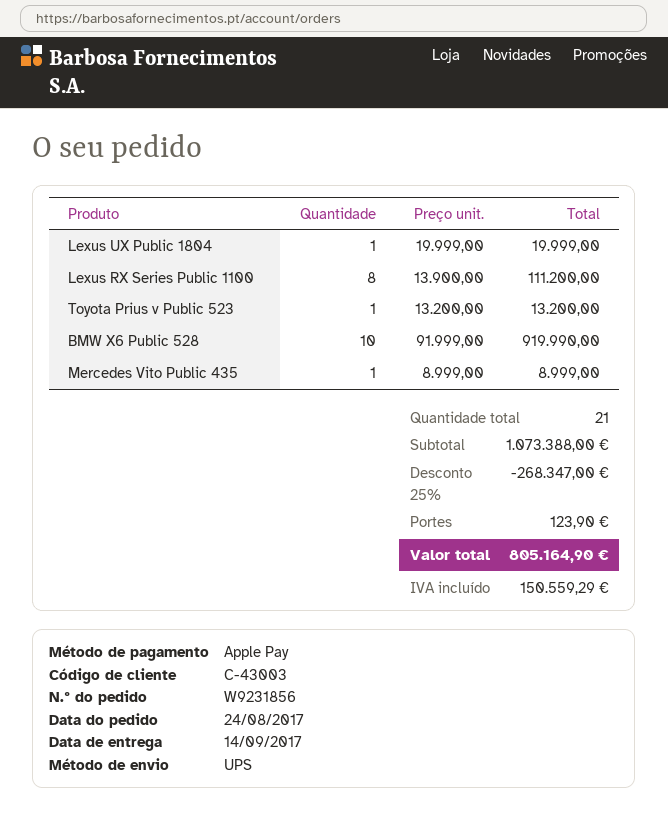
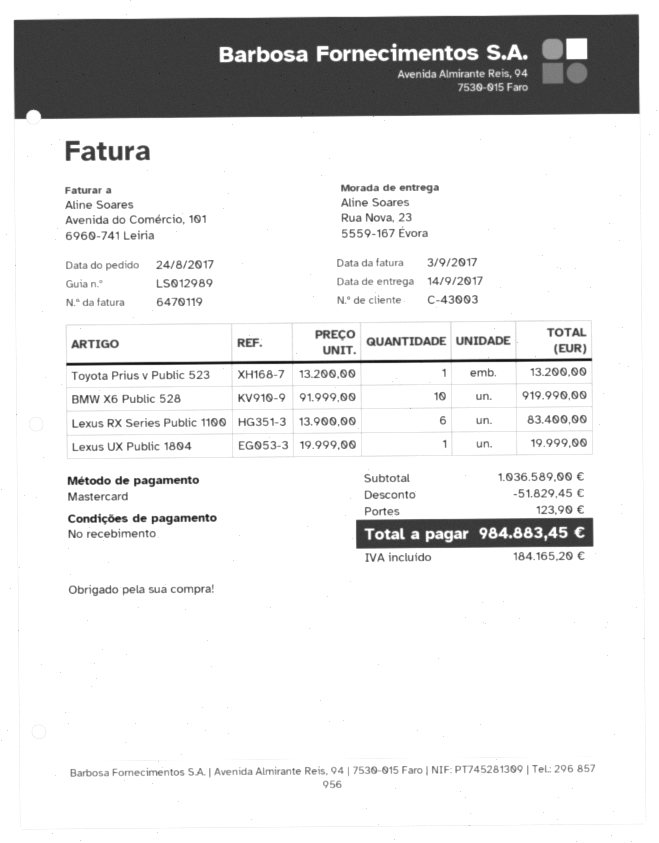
payment method: Apple Pay -> Mastercard
Lexus RX Series Public 1100: 8 x 13900.00 = 111200.00 -> 6 x 13900.00 = 83400.00
Mercedes Vito Public 435: 1 x 8999.00 = 8999.00 -> none
subtotal: 1073388.00 -> 1036589.00
discount: 268347.00 -> 51829.45
tax: 150559.29 -> 184165.20
total: 805164.90 -> 984883.45

